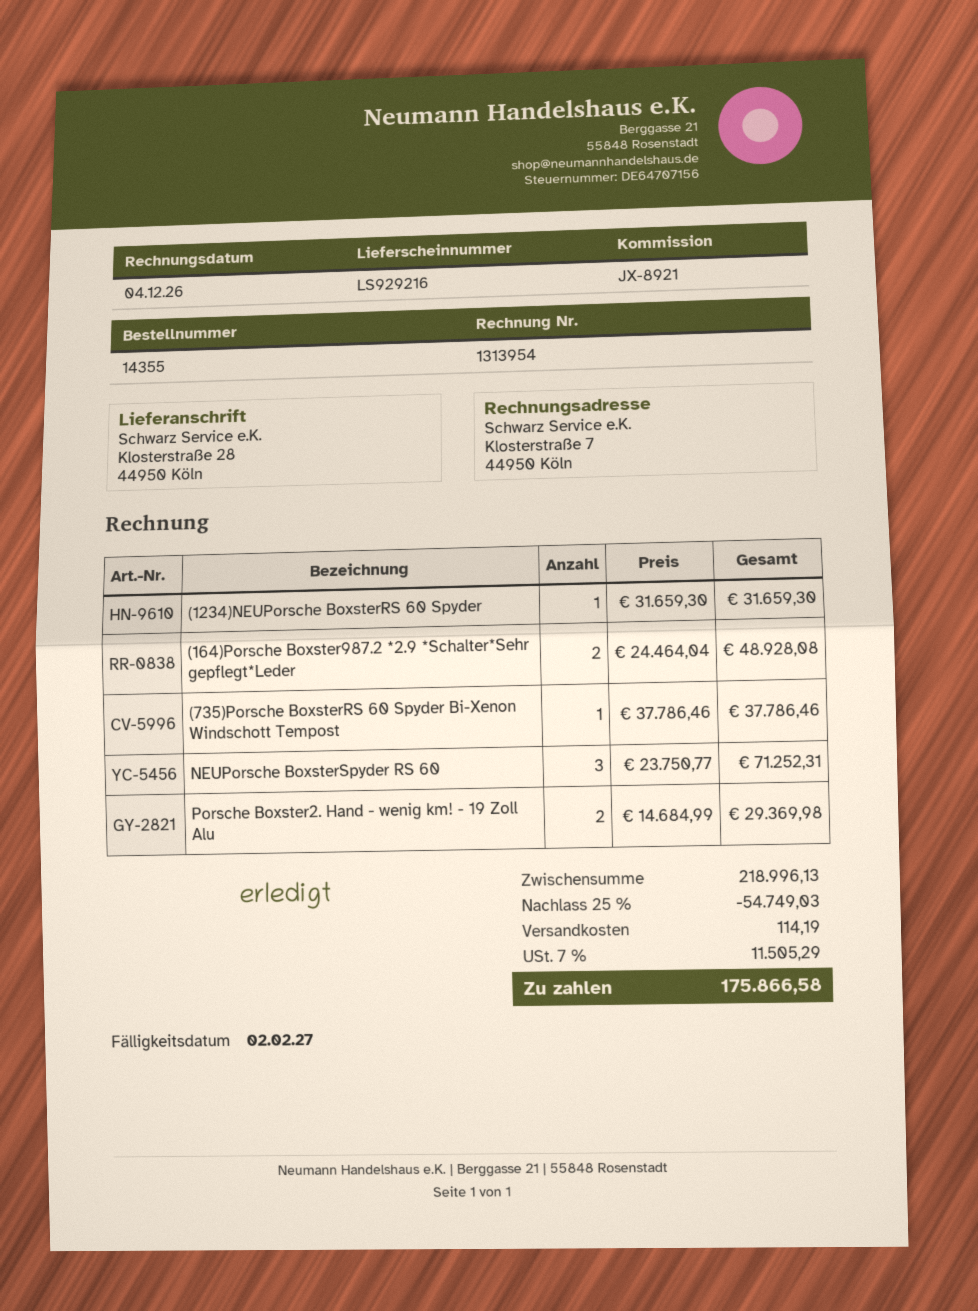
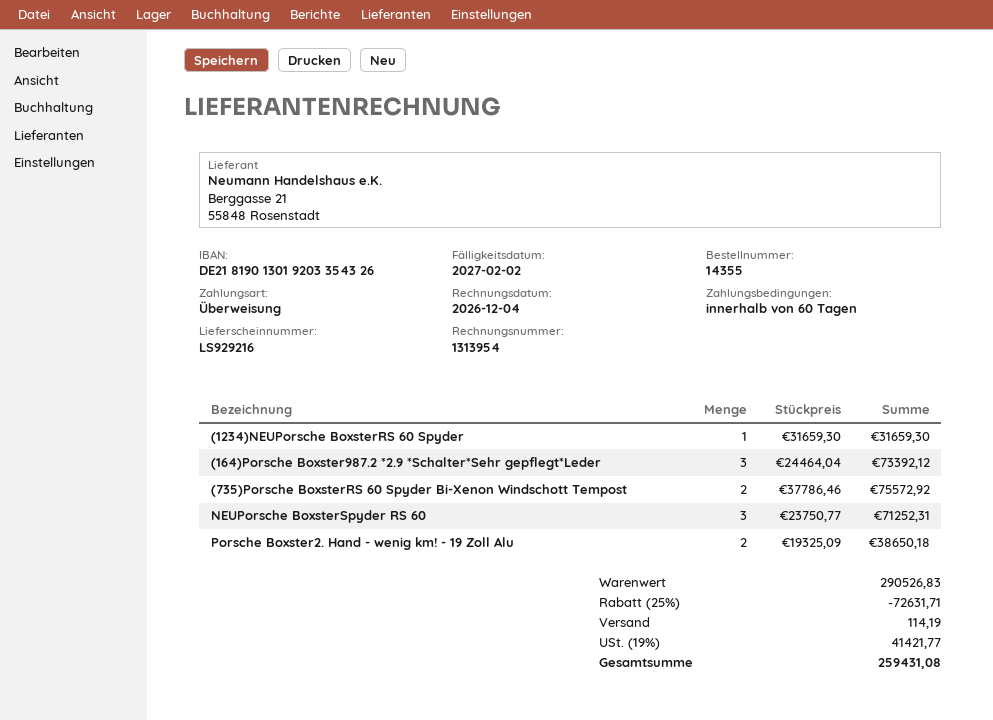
(164)Porsche Boxster987.2 *2.9 *Schalter*Sehr gepflegt*Leder: 2 x 24464.04 = 48928.08 -> 3 x 24464.04 = 73392.12
(735)Porsche BoxsterRS 60 Spyder Bi-Xenon Windschott Tempost: 1 x 37786.46 = 37786.46 -> 2 x 37786.46 = 75572.92
Porsche Boxster2. Hand - wenig km! - 19 Zoll Alu: 2 x 14684.99 = 29369.98 -> 2 x 19325.09 = 38650.18
subtotal: 218996.13 -> 290526.83
discount: 25% = 54749.03 -> 25% = 72631.71
tax: 7% = 11505.29 -> 19% = 41421.77
total: 175866.58 -> 259431.08

